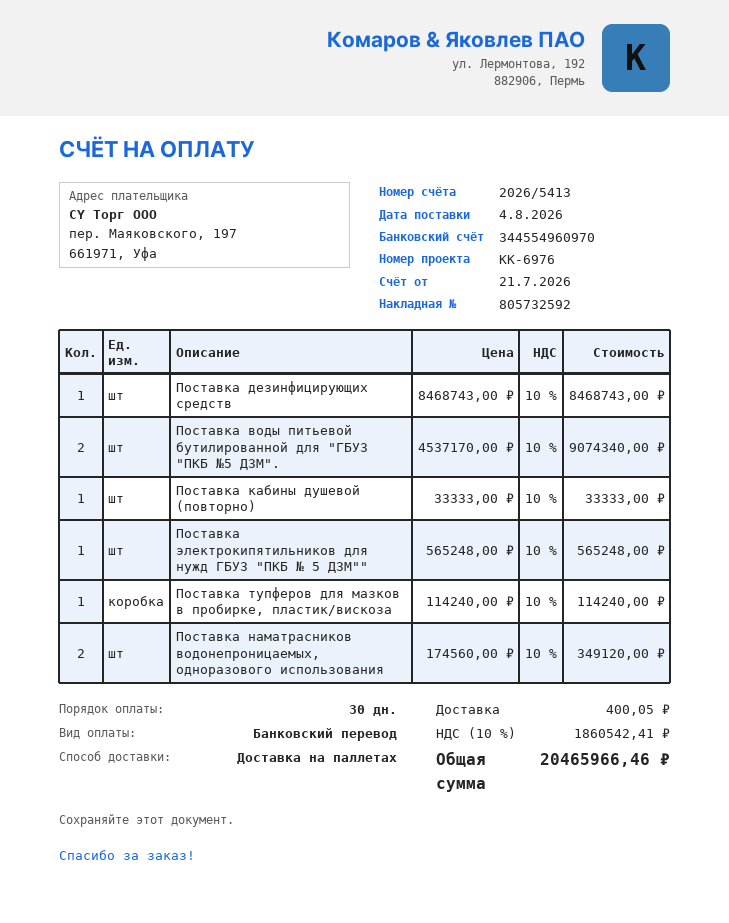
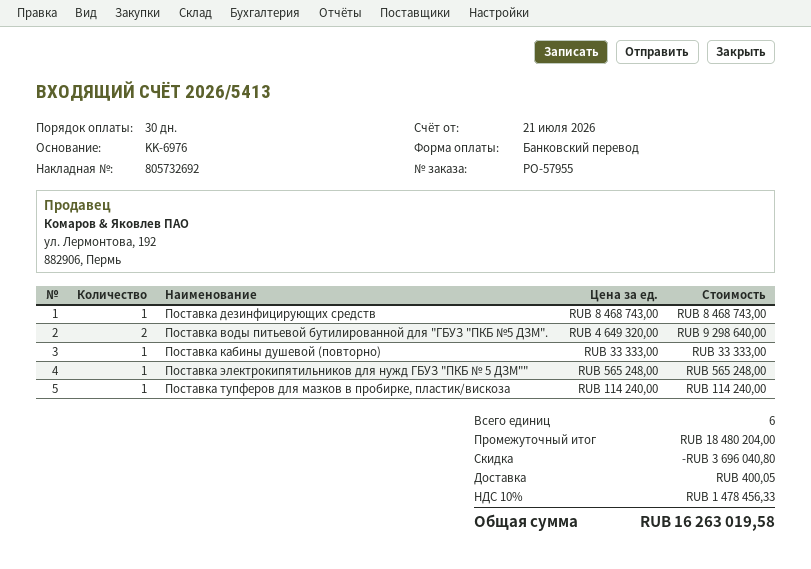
delivery note number: 805732592 -> 805732692
Поставка воды питьевой бутилированной для "ГБУЗ "ПКБ №5 ДЗМ".: 2 x 4537170.00 = 9074340.00 -> 2 x 4649320.00 = 9298640.00
Поставка наматрасников водонепроницаемых, одноразового использования: 2 x 174560.00 = 349120.00 -> none
discount: none -> 3696040.80
tax: 10% = 1860542.41 -> 10% = 1478456.33
total: 20465966.46 -> 16263019.58

